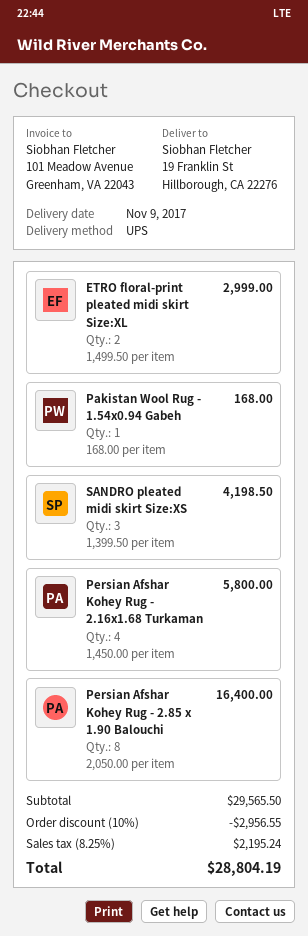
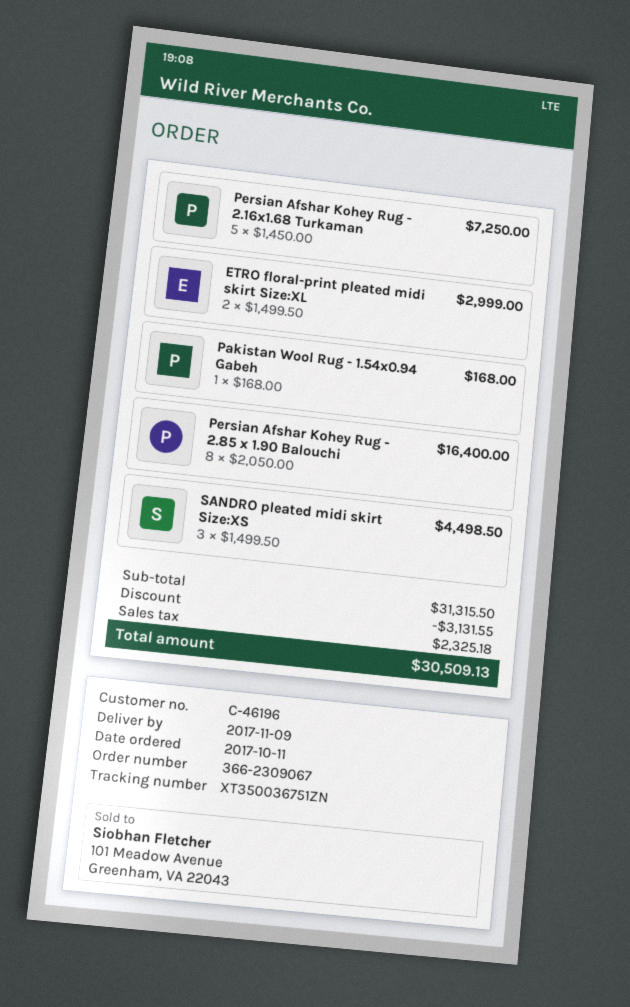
SANDRO pleated midi skirt Size:XS: 3 x 1399.50 = 4198.50 -> 3 x 1499.50 = 4498.50
Persian Afshar Kohey Rug - 2.16x1.68 Turkaman: 4 x 1450.00 = 5800.00 -> 5 x 1450.00 = 7250.00
subtotal: 29565.50 -> 31315.50
discount: 2956.55 -> 3131.55
tax: 2195.24 -> 2325.18
total: 28804.19 -> 30509.13

